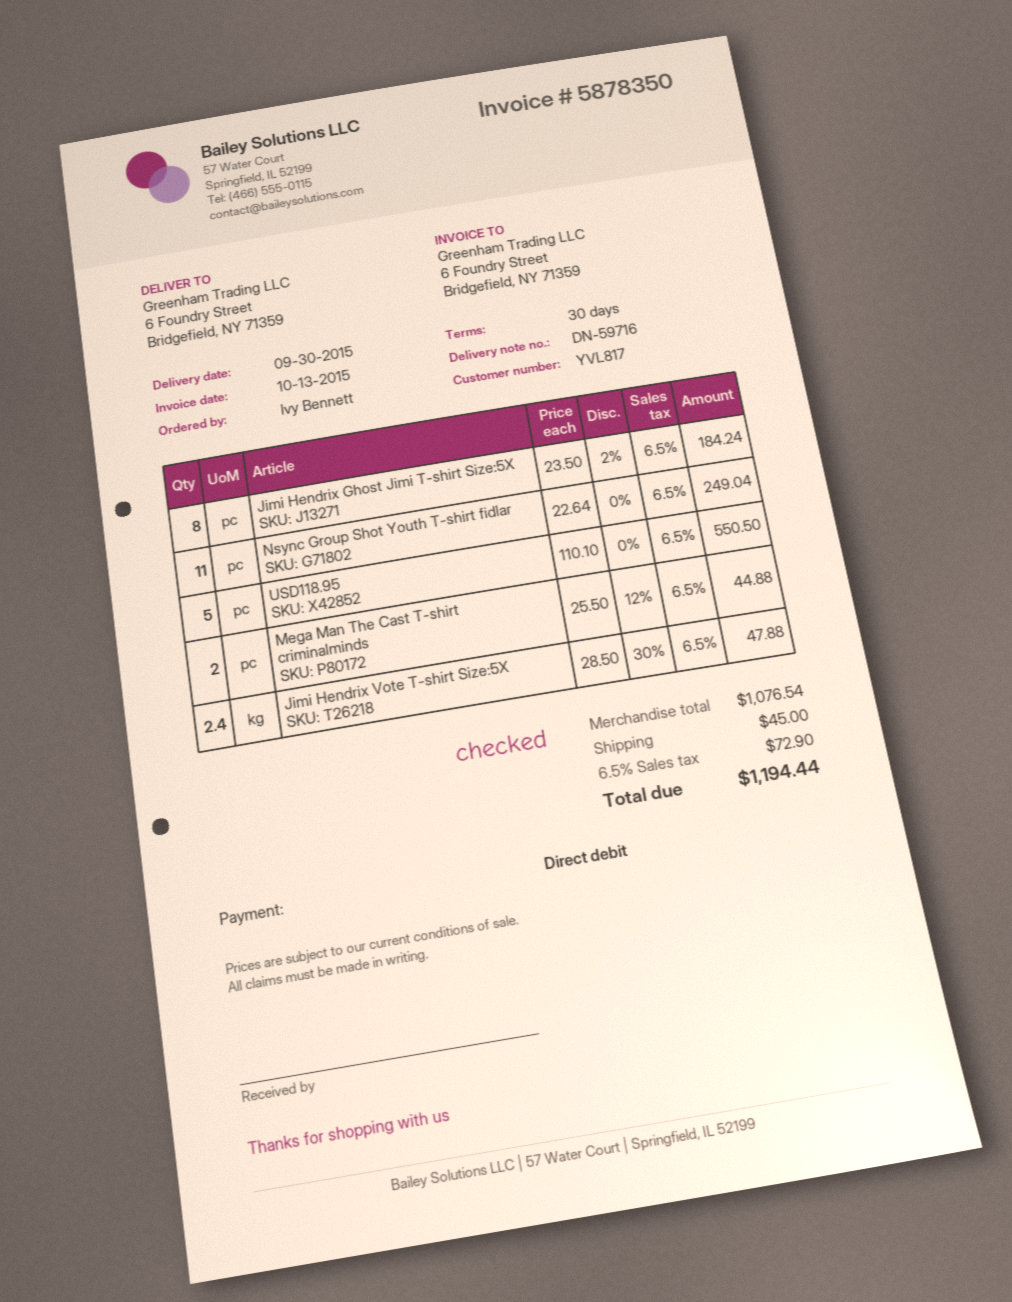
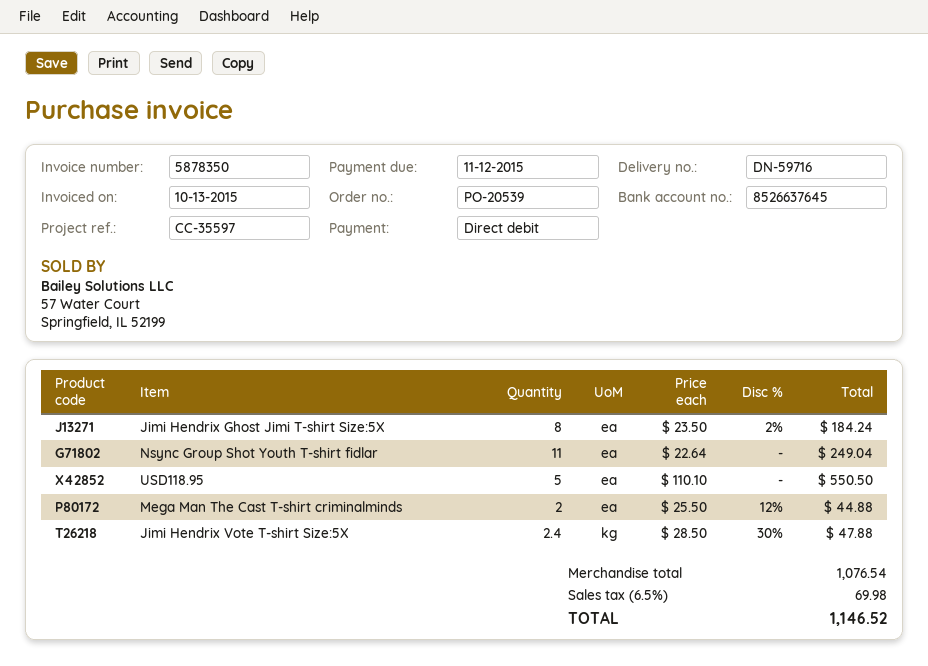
shipping: 45.00 -> none
tax: 6.5% = 72.90 -> 6.5% = 69.98
total: 1194.44 -> 1146.52

